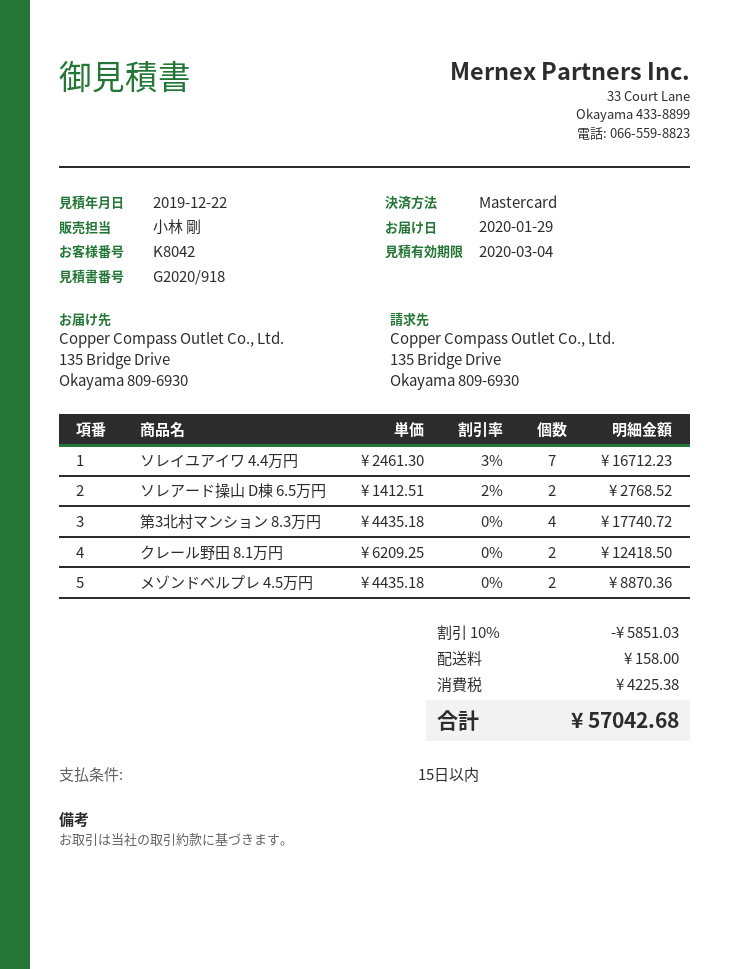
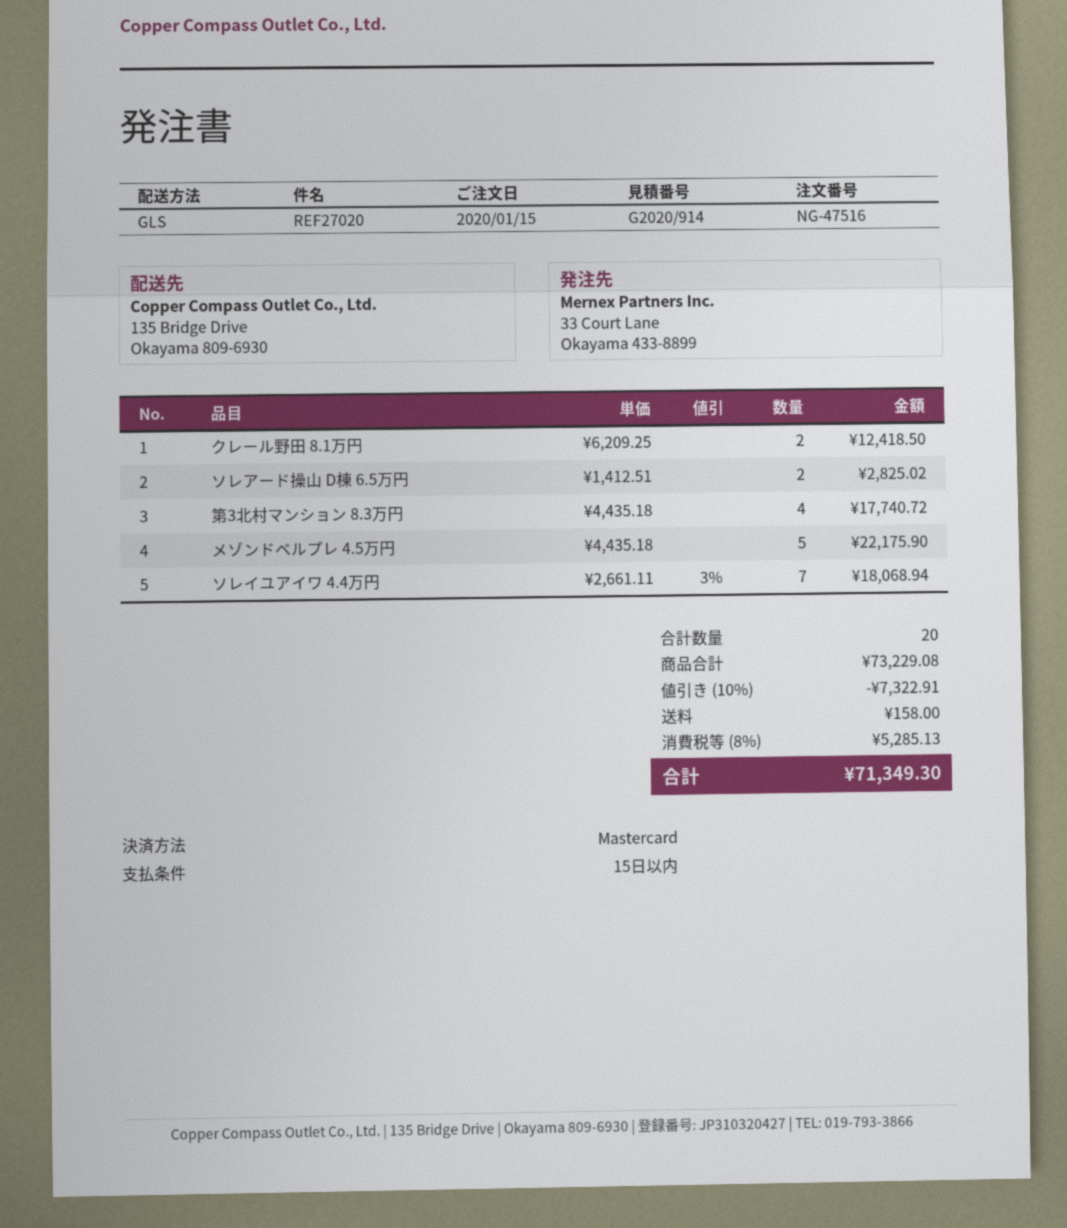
quote number: G2020/918 -> G2020/914
ソレイユアイワ 4.4万円: 7 x 2461.30 - 3% = 16712.23 -> 7 x 2661.11 - 3% = 18068.94
ソレアード操山 D棟 6.5万円: 2 x 1412.51 - 2% = 2768.52 -> 2 x 1412.51 = 2825.02
メゾンドベルプレ 4.5万円: 2 x 4435.18 = 8870.36 -> 5 x 4435.18 = 22175.90
discount: 10% = 5851.03 -> 10% = 7322.91
tax: 4225.38 -> 5285.13
total: 57042.68 -> 71349.30

